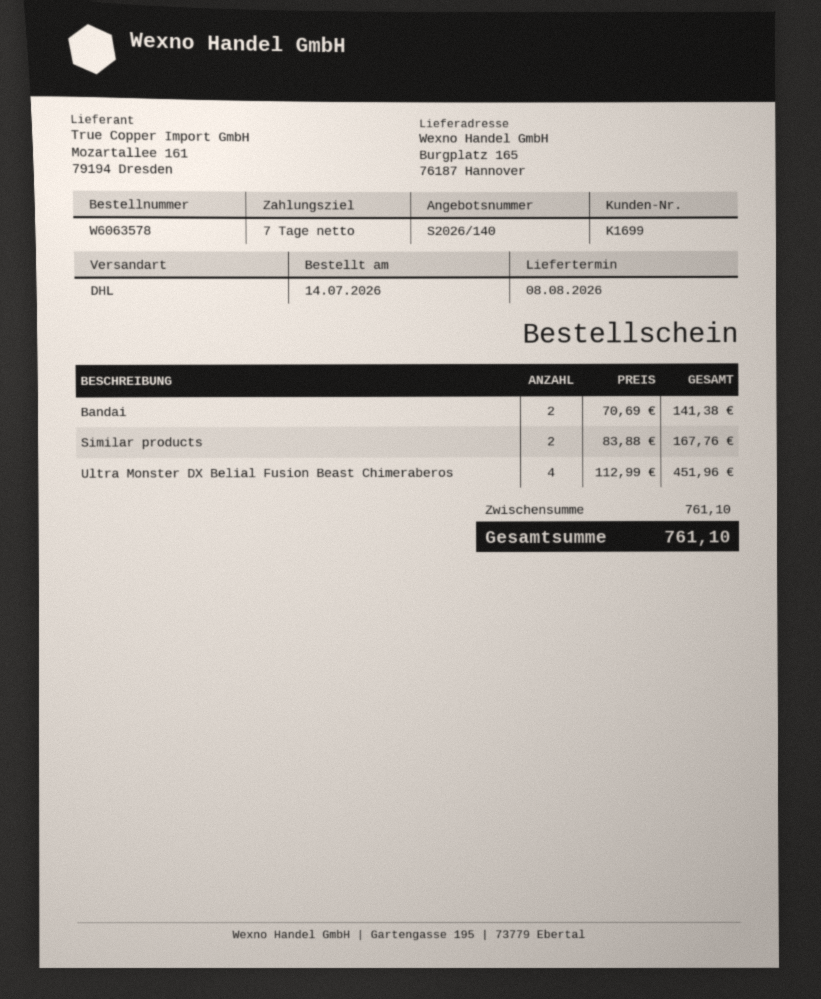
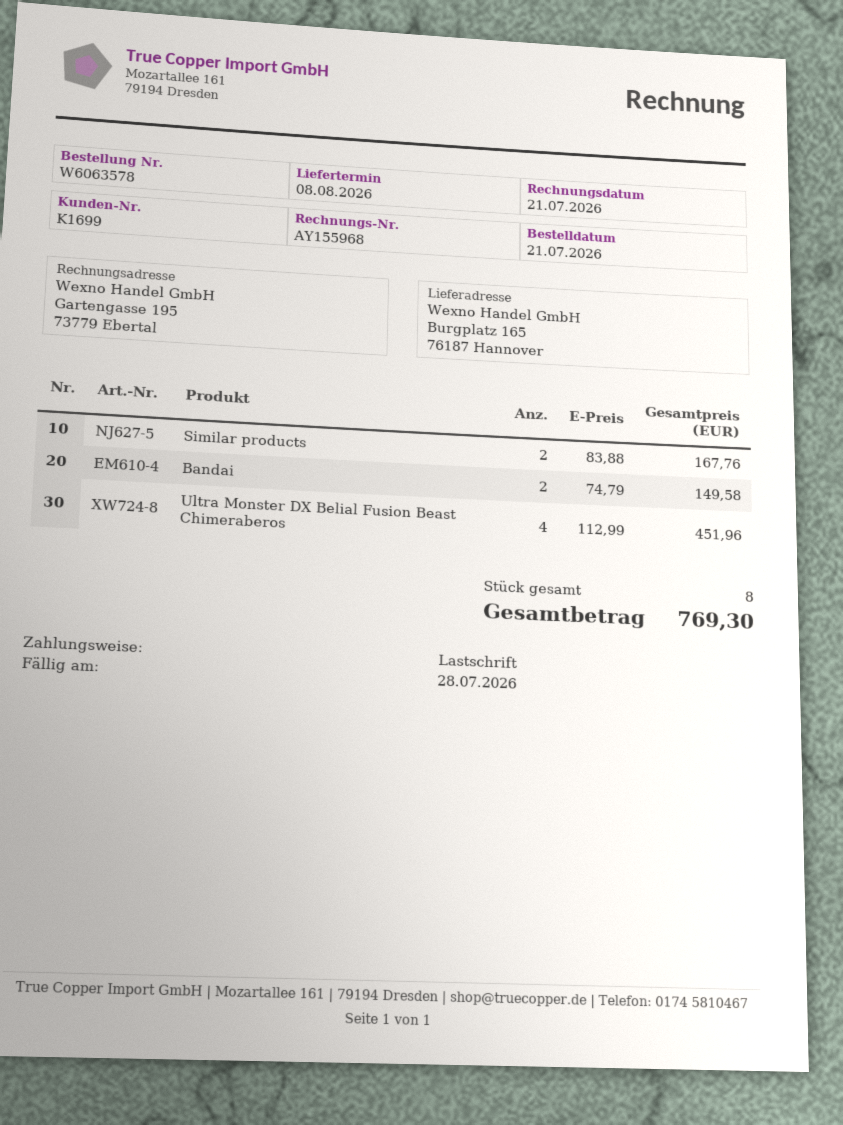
order date: 2026-07-14 -> 2026-07-21
Bandai: 2 x 70.69 = 141.38 -> 2 x 74.79 = 149.58
total: 761.10 -> 769.30

